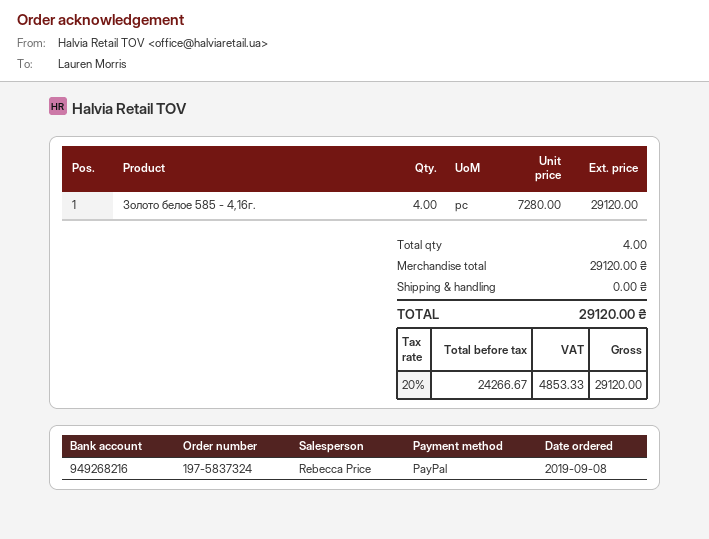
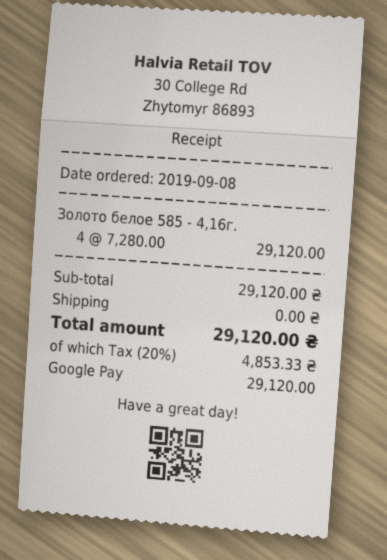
payment method: PayPal -> Google Pay

